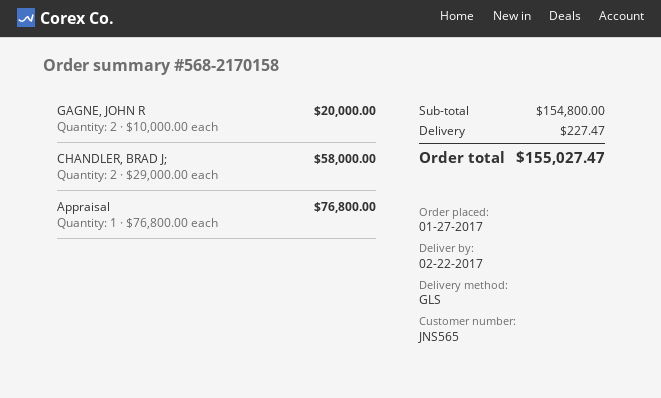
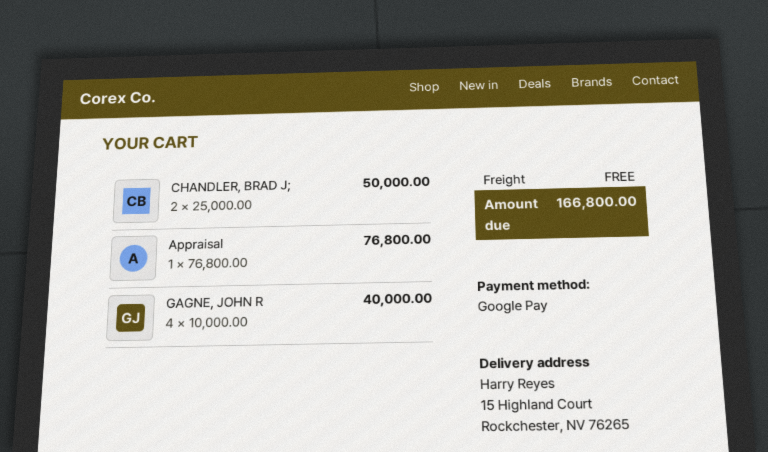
GAGNE, JOHN R: 2 x 10000.00 = 20000.00 -> 4 x 10000.00 = 40000.00
CHANDLER, BRAD J;: 2 x 29000.00 = 58000.00 -> 2 x 25000.00 = 50000.00
shipping: 227.47 -> 0.00
total: 155027.47 -> 166800.00

